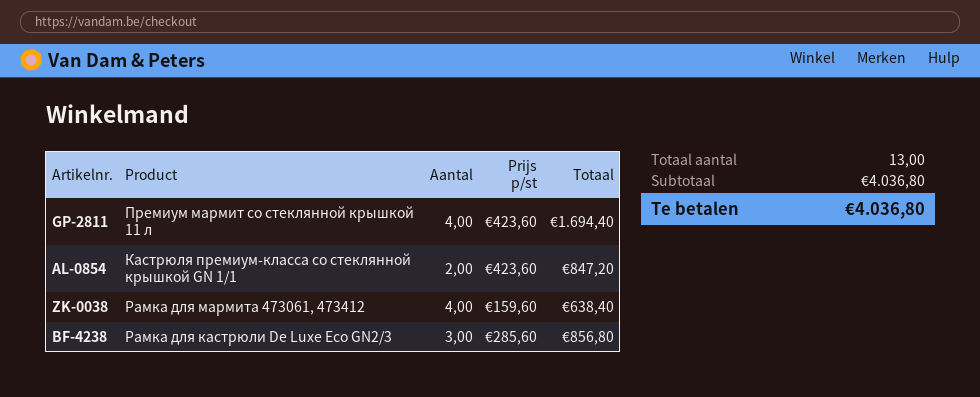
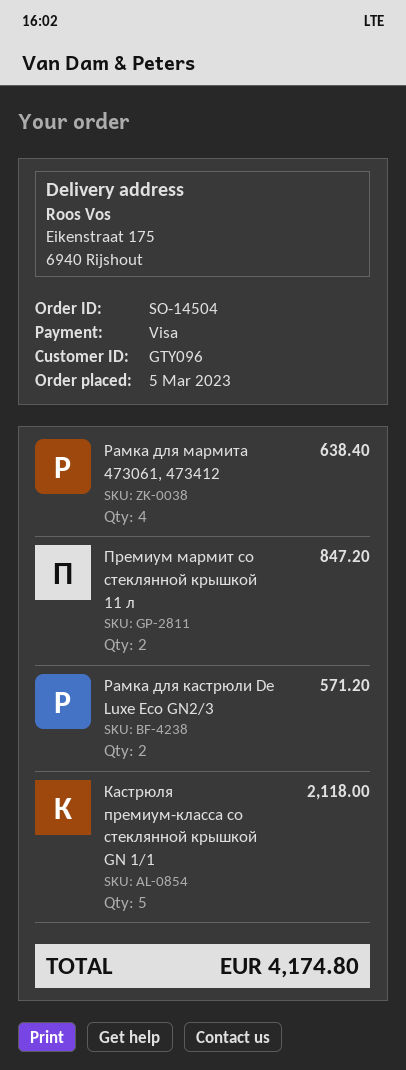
Премиум мармит со стеклянной крышкой 11 л: 4 for 1694.40 -> 2 for 847.20
Кастрюля премиум-класса со стеклянной крышкой GN 1/1: 2 for 847.20 -> 5 for 2118.00
Рамка для кастрюли De Luxe Eco GN2/3: 3 for 856.80 -> 2 for 571.20
total: 4036.80 -> 4174.80

